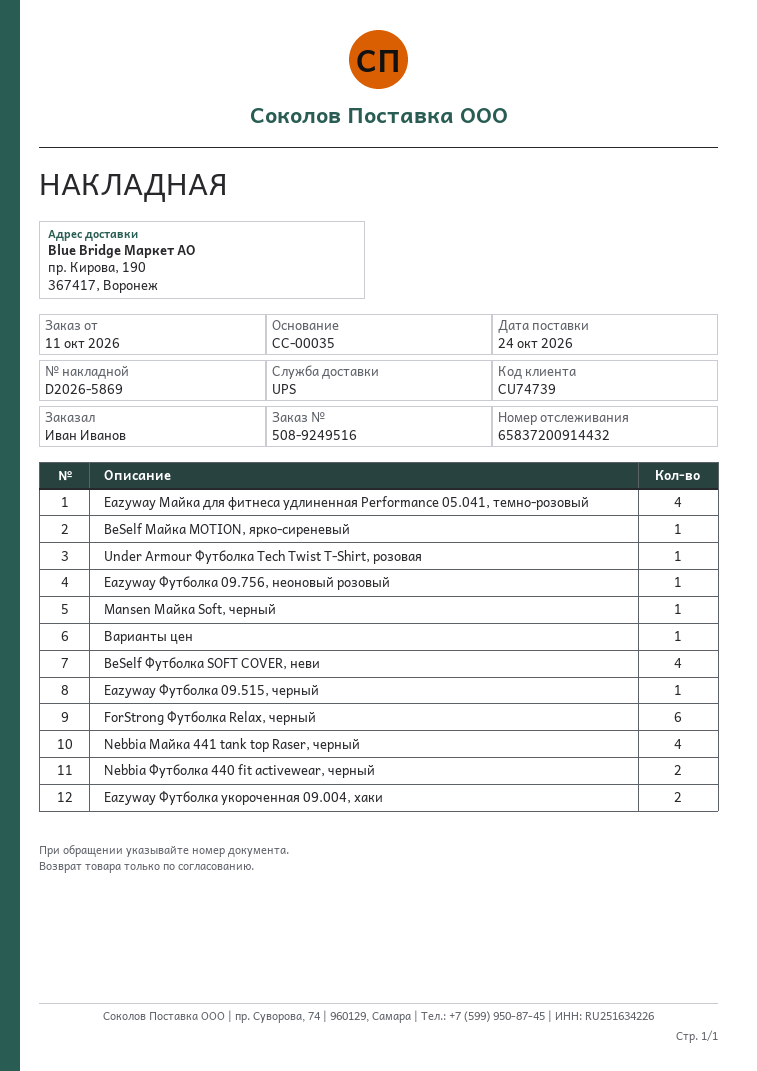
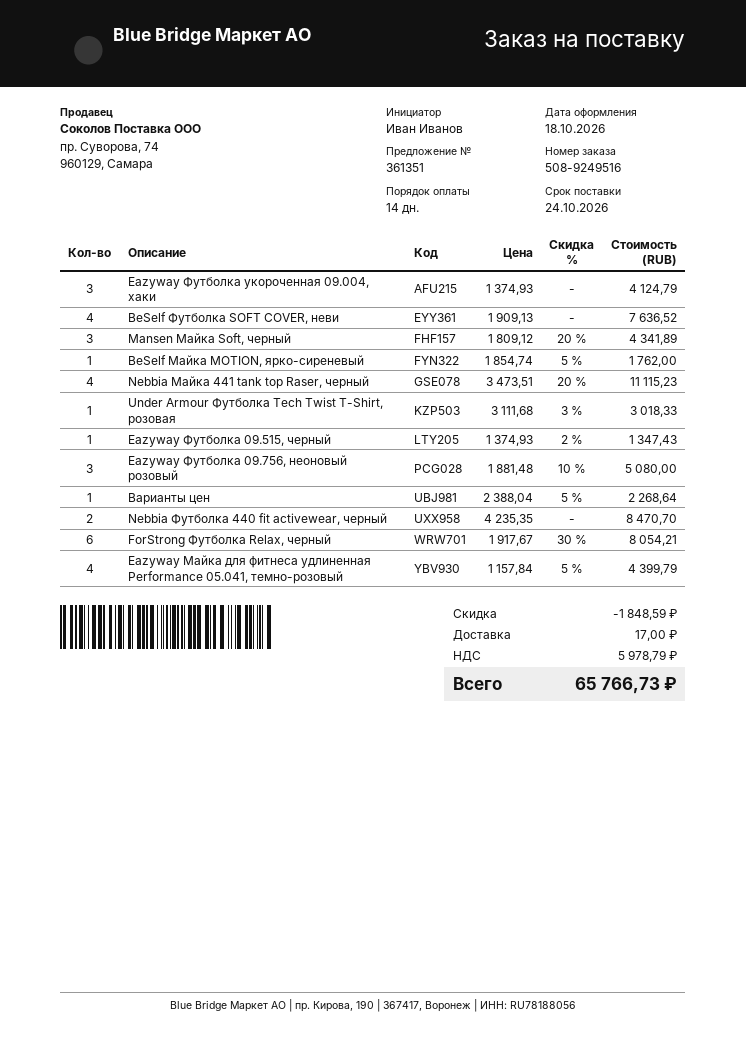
order date: 2026-10-11 -> 2026-10-18
Eazyway Футболка 09.756, неоновый розовый: 1 -> 3
Mansen Майка Soft, черный: 1 -> 3
Eazyway Футболка укороченная 09.004, хаки: 2 -> 3

